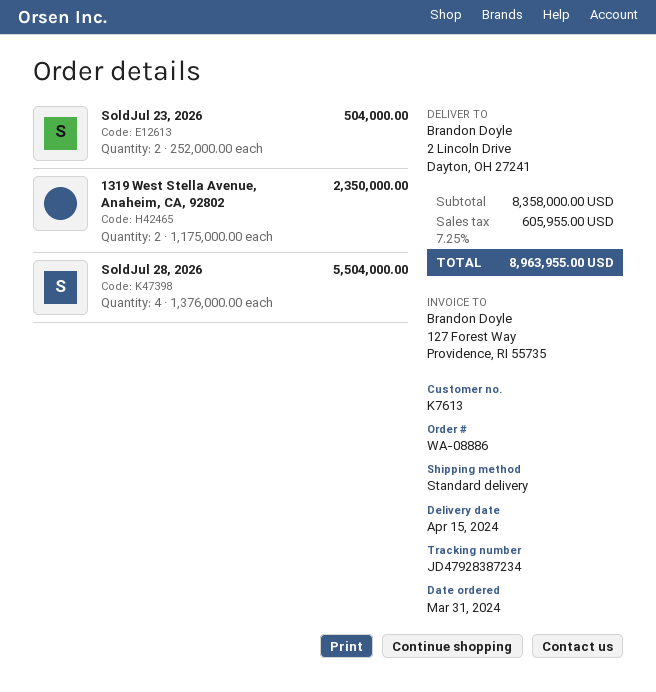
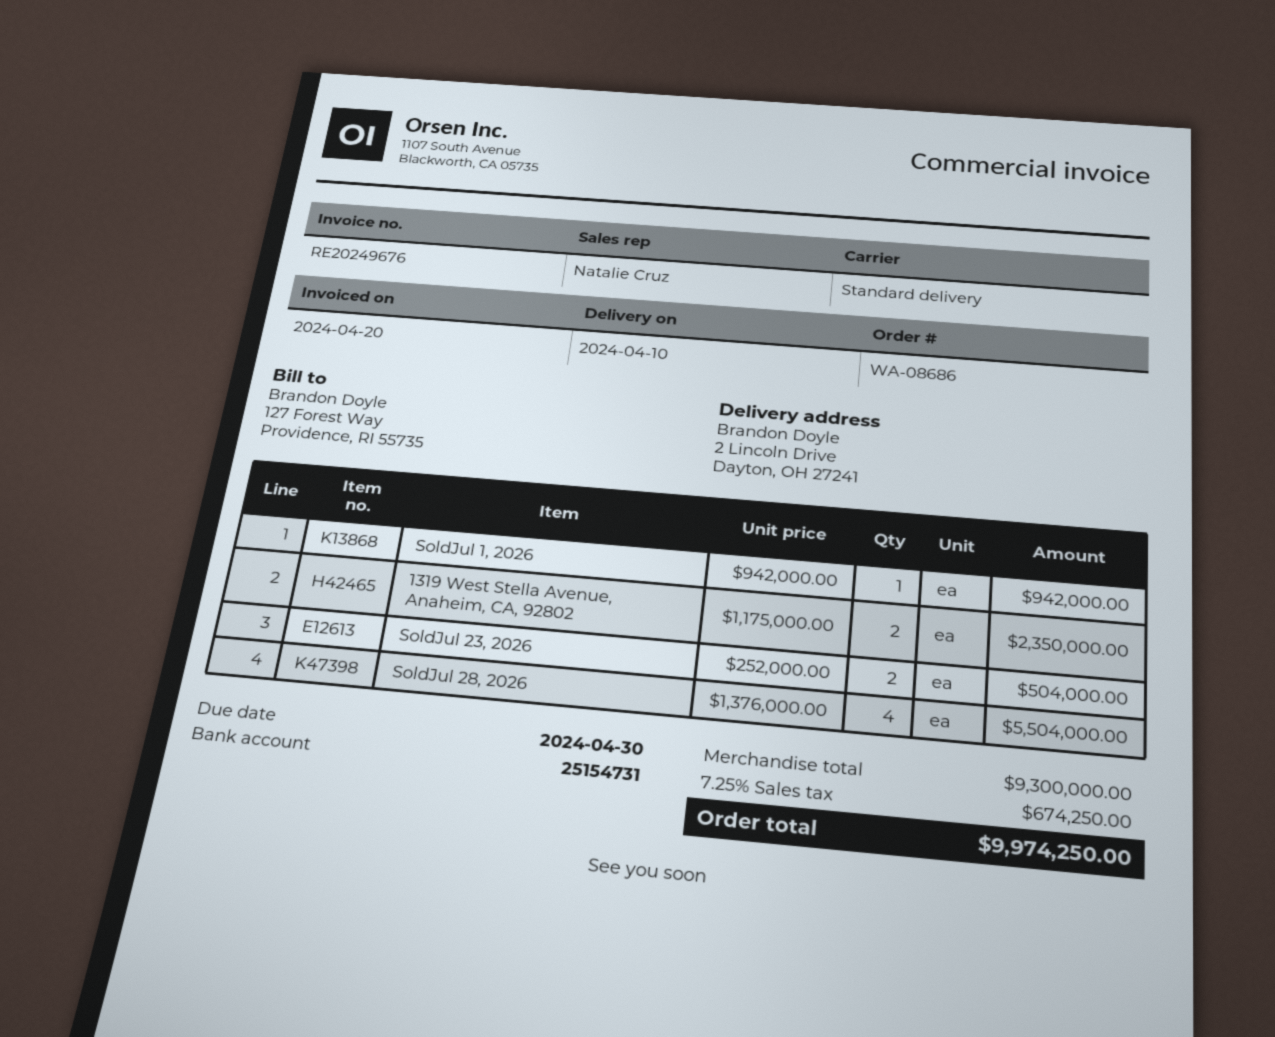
order number: WA-08886 -> WA-08686
delivery date: 2024-04-15 -> 2024-04-10
SoldJul 1, 2026: none -> 1 x 942000.00 = 942000.00
subtotal: 8358000.00 -> 9300000.00
tax: 7.25% = 605955.00 -> 7.25% = 674250.00
total: 8963955.00 -> 9974250.00

